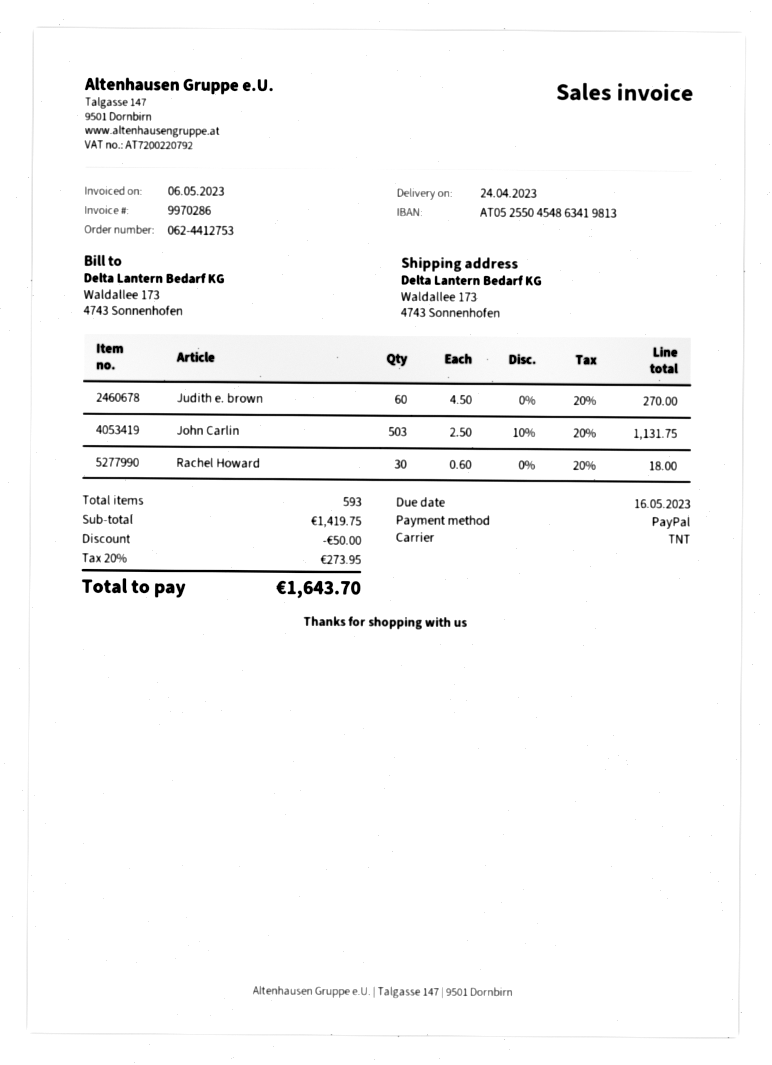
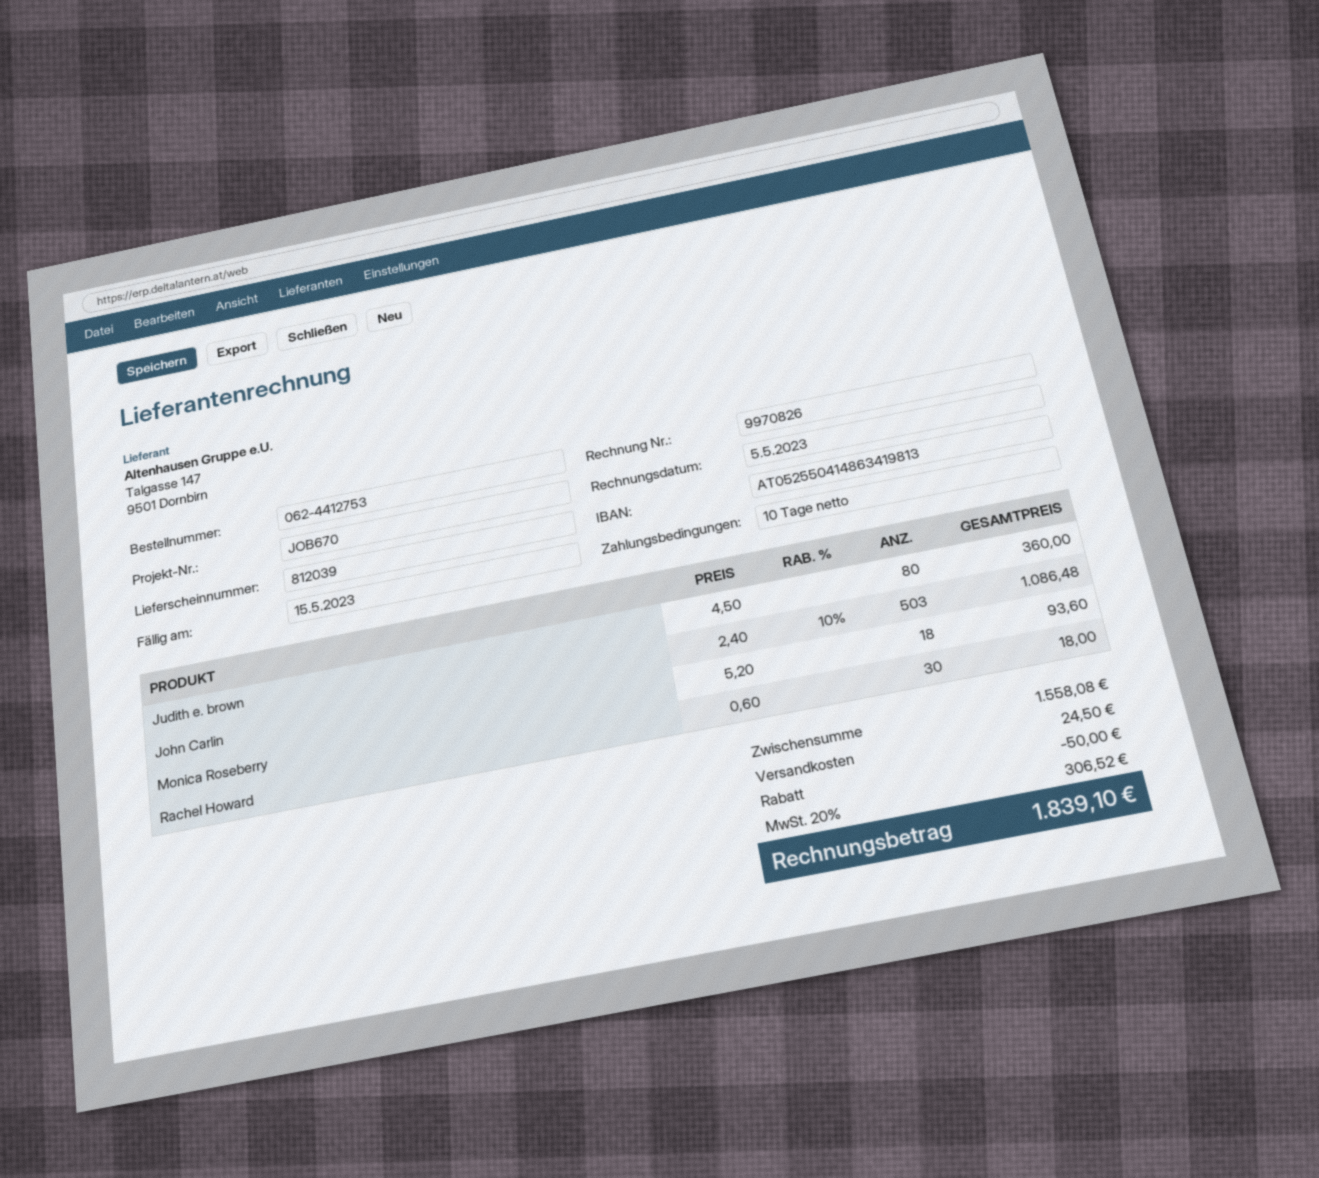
invoice number: 9970286 -> 9970826
invoice date: 2023-05-06 -> 2023-05-05
due date: 2023-05-16 -> 2023-05-15
bank account: AT052550454863419813 -> AT052550414863419813
Judith e. brown: 60 x 4.50 = 270.00 -> 80 x 4.50 = 360.00
John Carlin: 503 x 2.50 - 10% = 1131.75 -> 503 x 2.40 - 10% = 1086.48
Monica Roseberry: none -> 18 x 5.20 = 93.60
subtotal: 1419.75 -> 1558.08
shipping: none -> 24.50
tax: 20% = 273.95 -> 20% = 306.52
total: 1643.70 -> 1839.10

